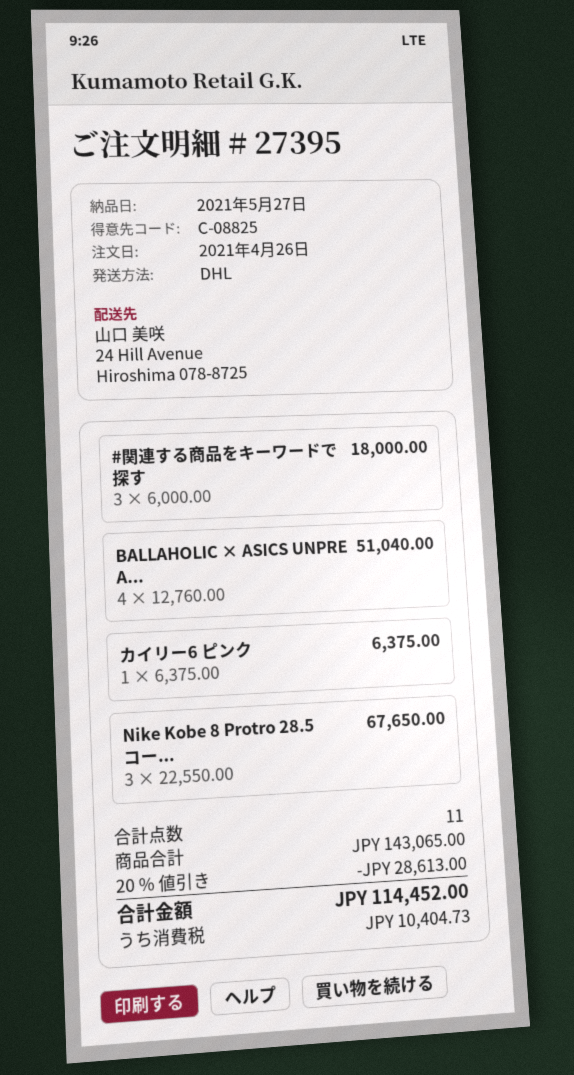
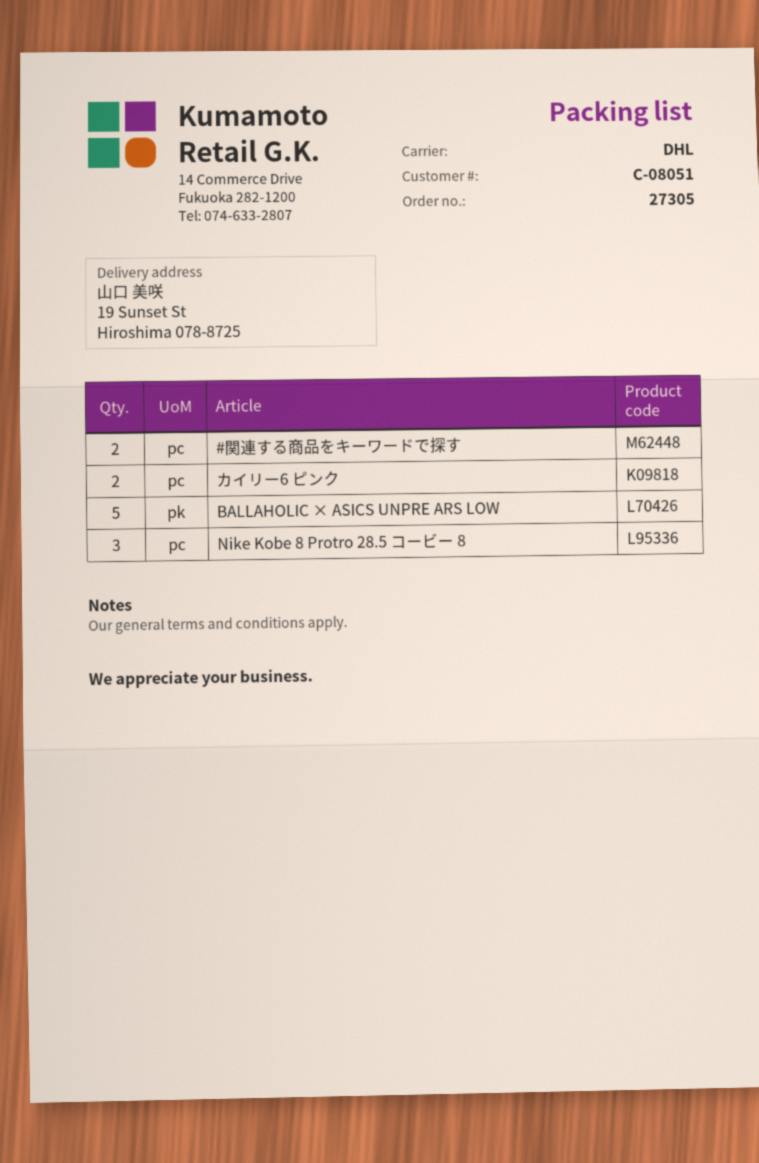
order number: 27395 -> 27305
customer number: C-08825 -> C-08051
ship to: 24 Hill Avenue, Hiroshima 078-8725 -> 19 Sunset St, Hiroshima 078-8725
#関連する商品をキーワードで探す: 3 -> 2
BALLAHOLIC × ASICS UNPRE A...: 4 -> 5
カイリー6 ピンク: 1 -> 2

